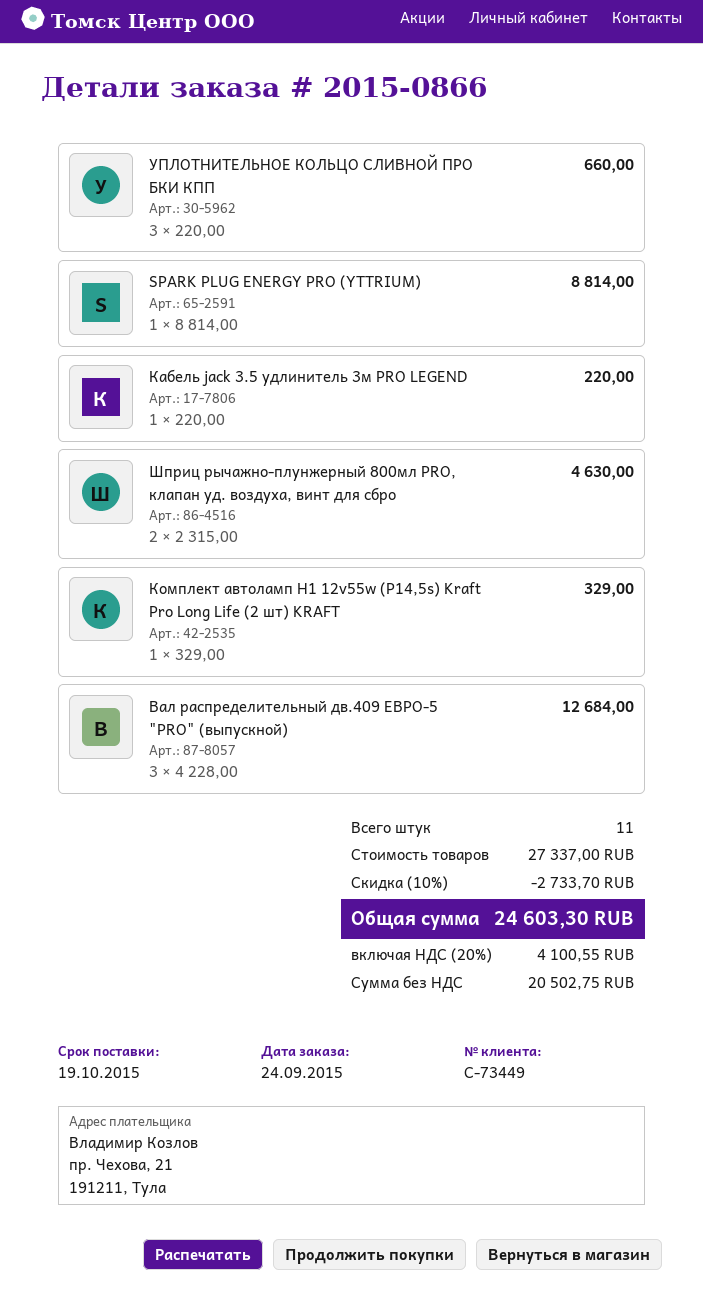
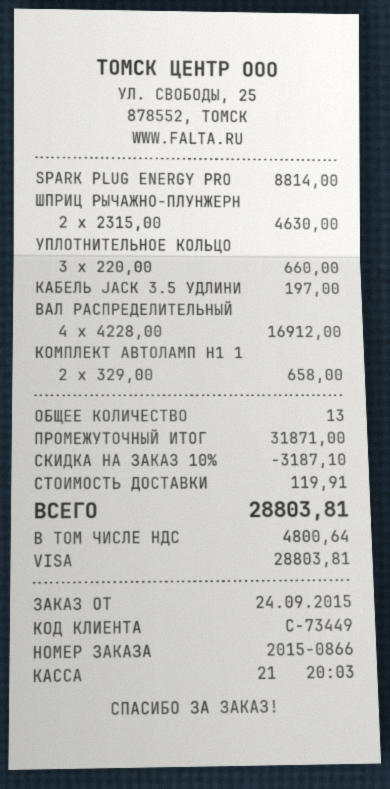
Кабель jack 3.5 удлинитель 3м PRO LEGEND: 1 x 220.00 = 220.00 -> 1 x 197.00 = 197.00
Комплект автоламп Н1 12v55w (P14,5s) Kraft Pro Long Life (2 шт) KRAFT: 1 x 329.00 = 329.00 -> 2 x 329.00 = 658.00
Вал распределительный дв.409 ЕВРО-5 "PRO" (выпускной): 3 x 4228.00 = 12684.00 -> 4 x 4228.00 = 16912.00
total quantity: 11 -> 13
subtotal: 27337.00 -> 31871.00
discount: 10% = 2733.70 -> 10% = 3187.10
shipping: none -> 119.91
tax: 4100.55 -> 4800.64
total: 24603.30 -> 28803.81

